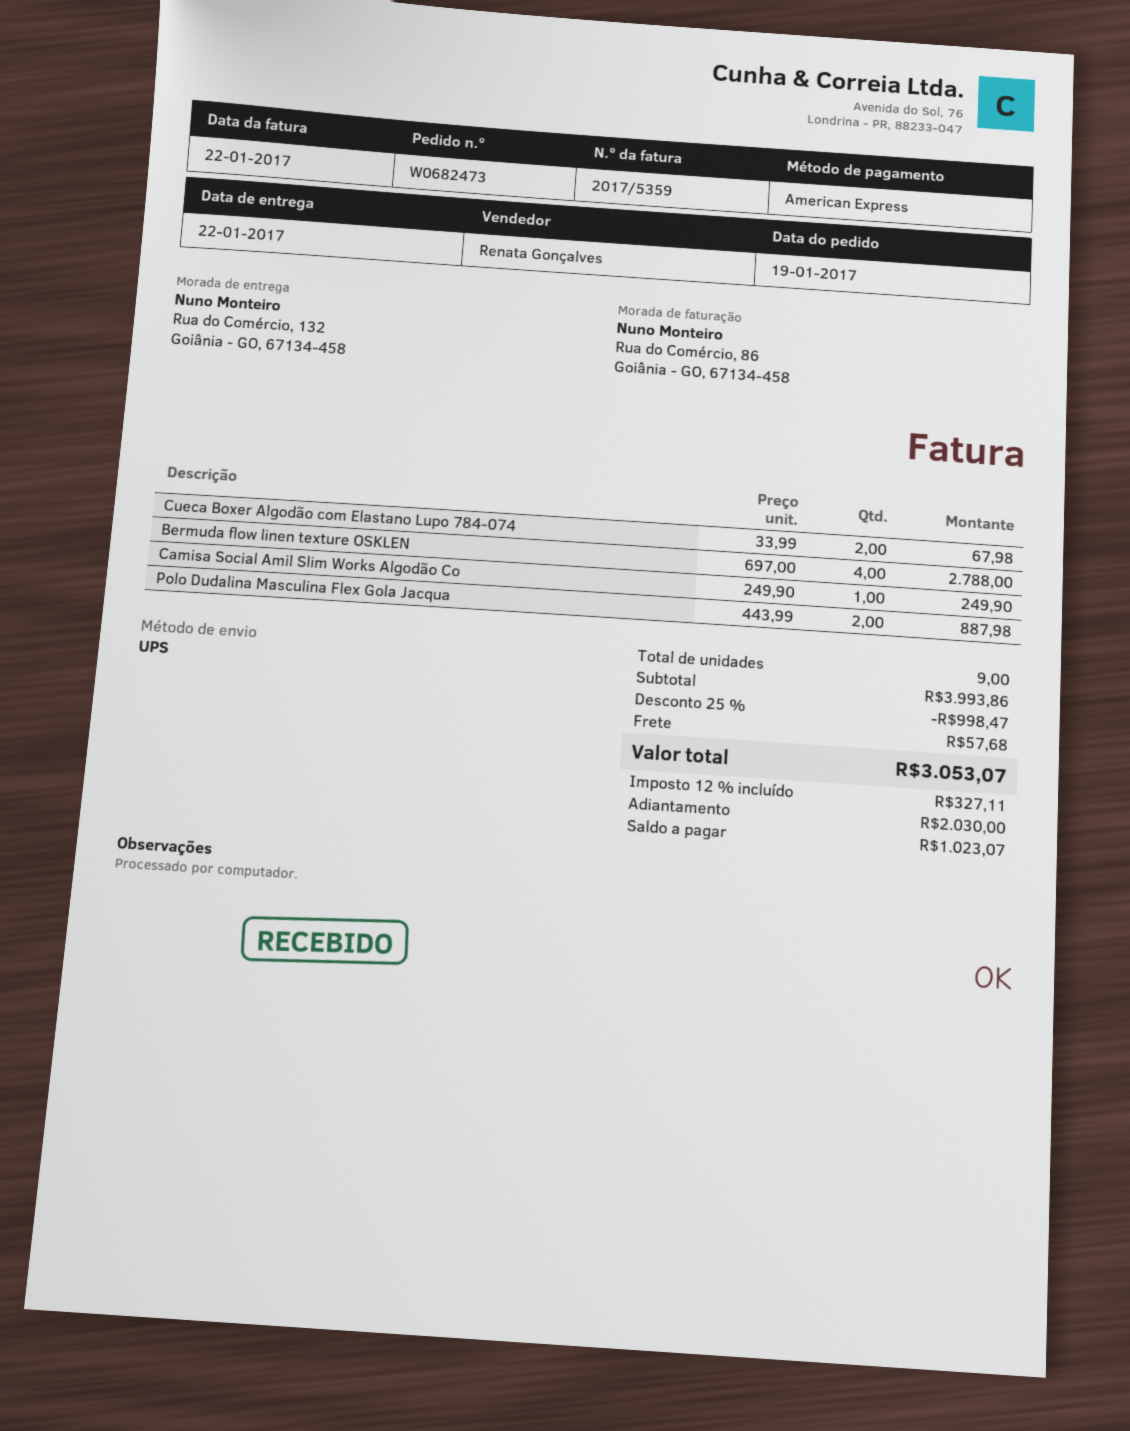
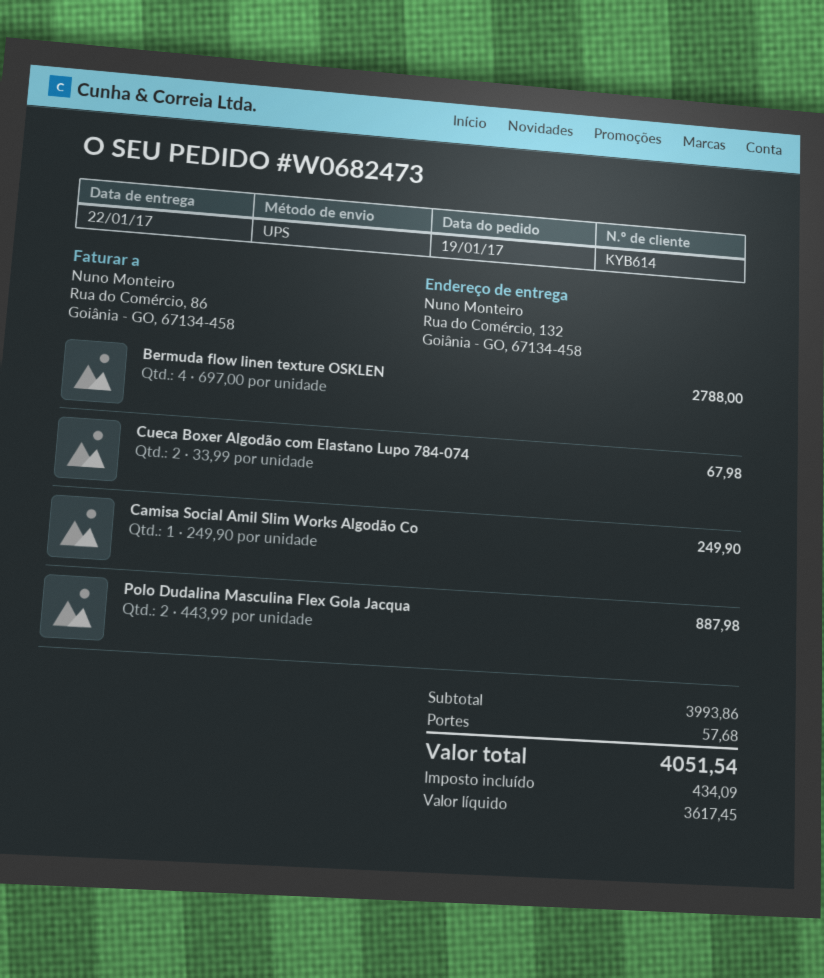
discount: 25% = 998.47 -> none
tax: 327.11 -> 434.09
total: 3053.07 -> 4051.54

